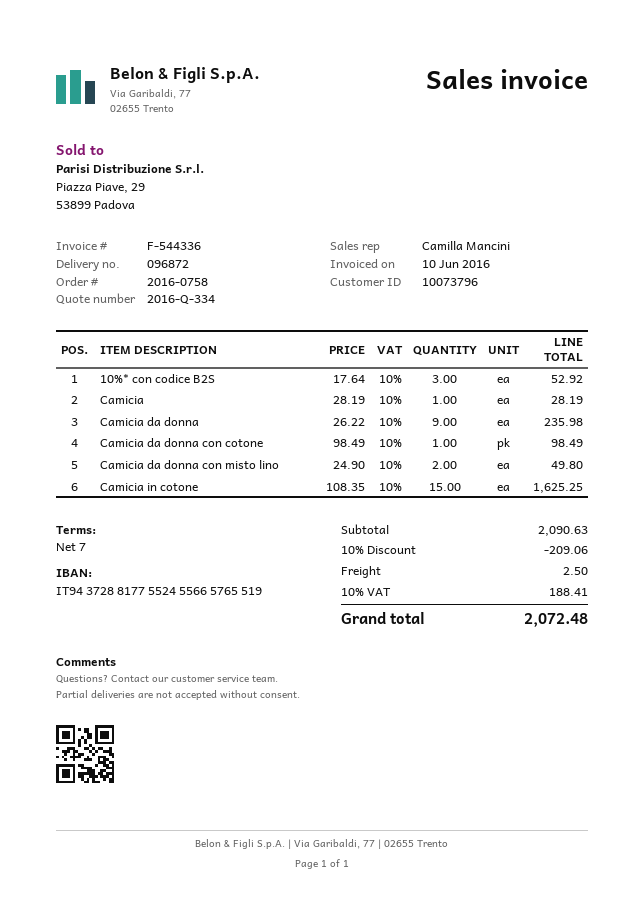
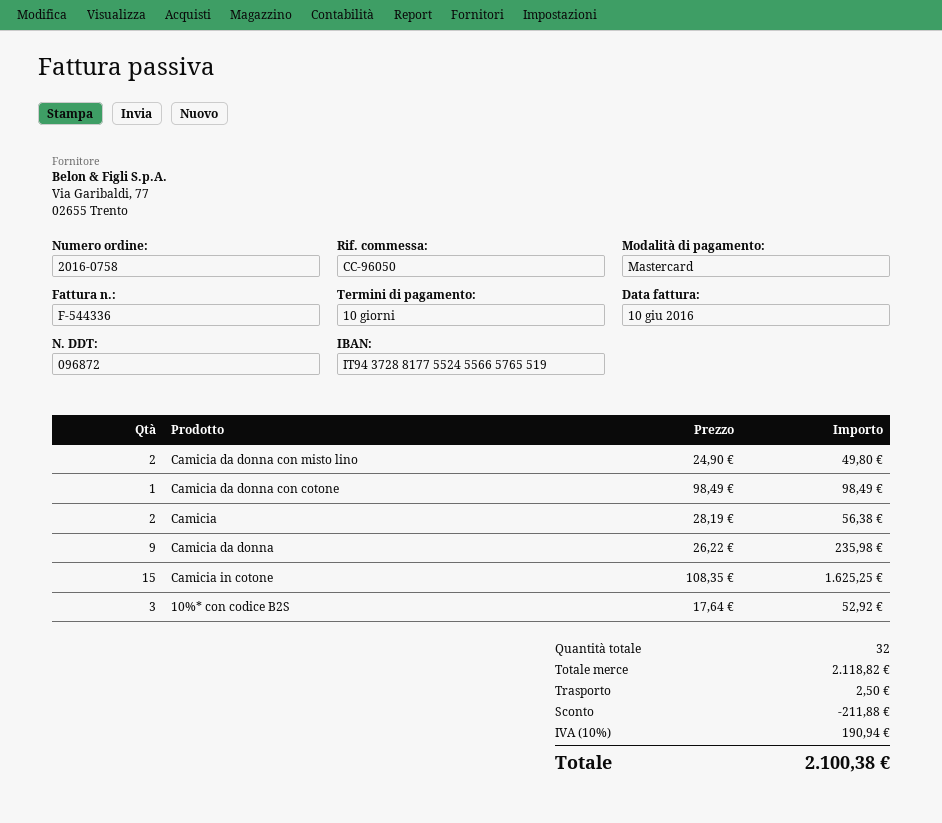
payment terms: 7 days -> 10 days
Camicia: 1 x 28.19 = 28.19 -> 2 x 28.19 = 56.38
subtotal: 2090.63 -> 2118.82
discount: 209.06 -> 211.88
tax: 10% = 188.41 -> 10% = 190.94
total: 2072.48 -> 2100.38

